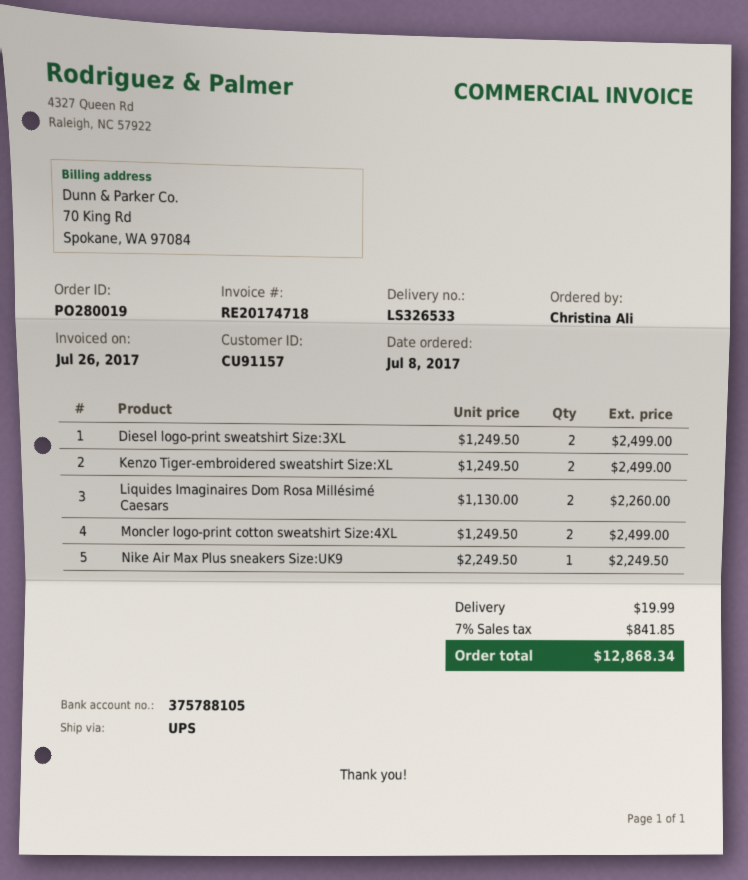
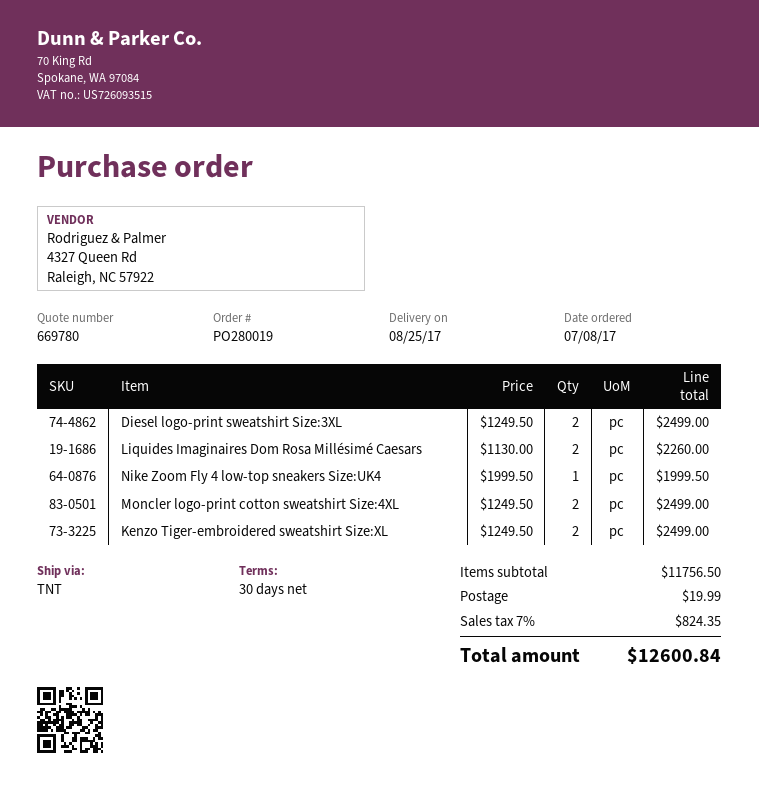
shipping method: UPS -> TNT
Nike Air Max Plus sneakers Size:UK9: 1 x 2249.50 = 2249.50 -> none
Nike Zoom Fly 4 low-top sneakers Size:UK4: none -> 1 x 1999.50 = 1999.50
tax: 7% = 841.85 -> 7% = 824.35
total: 12868.34 -> 12600.84

